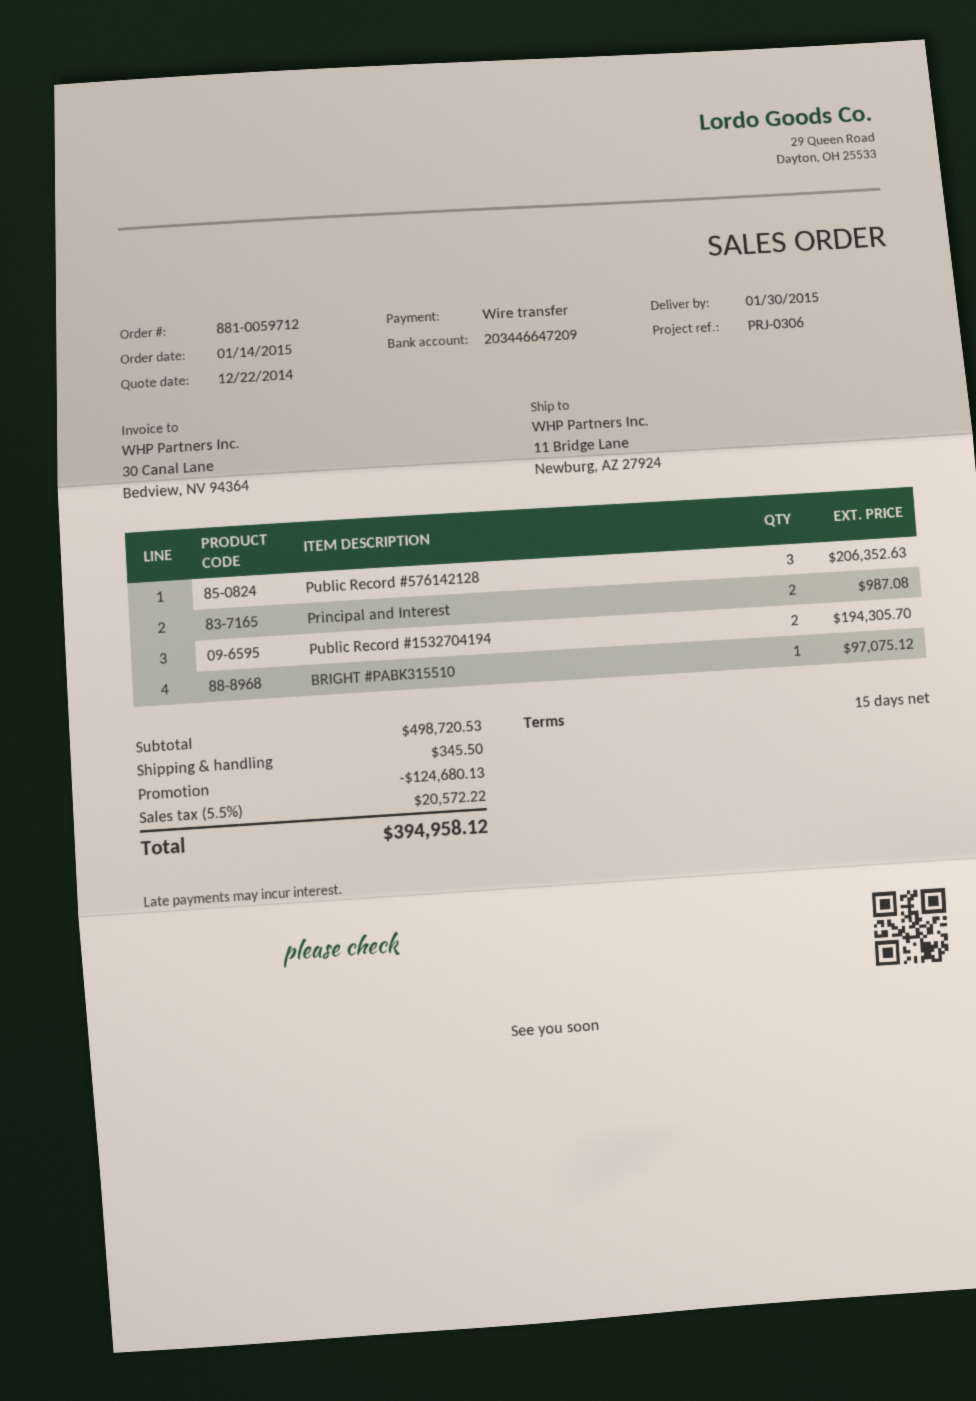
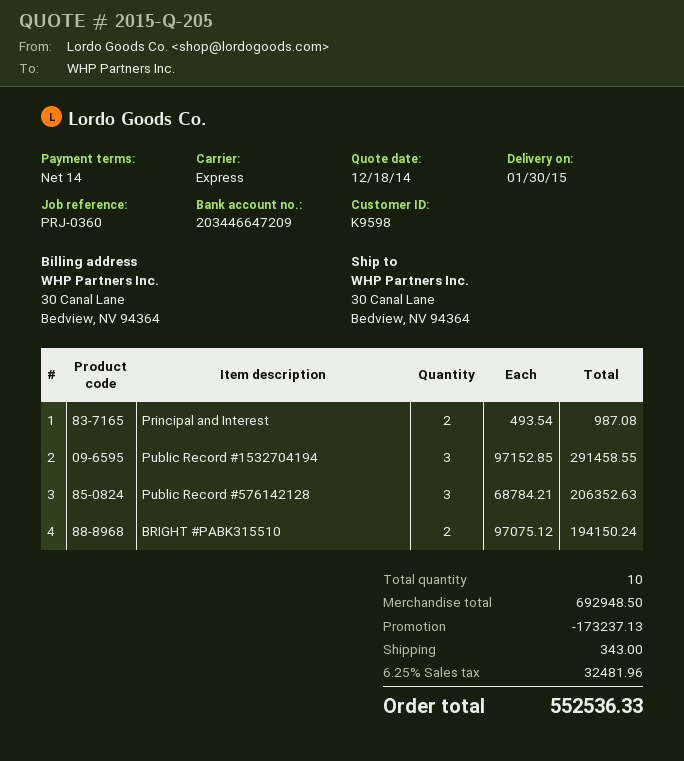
quote date: 2014-12-22 -> 2014-12-18
payment terms: 15 days -> 14 days
reference: PRJ-0306 -> PRJ-0360
ship to: 11 Bridge Lane, Newburg, AZ 27924 -> 30 Canal Lane, Bedview, NV 94364
Public Record #1532704194: 2 for 194305.70 -> 3 for 291458.55
BRIGHT #PABK315510: 1 for 97075.12 -> 2 for 194150.24
subtotal: 498720.53 -> 692948.50
discount: 124680.13 -> 173237.13
shipping: 345.50 -> 343.00
tax: 5.5% = 20572.22 -> 6.25% = 32481.96
total: 394958.12 -> 552536.33

